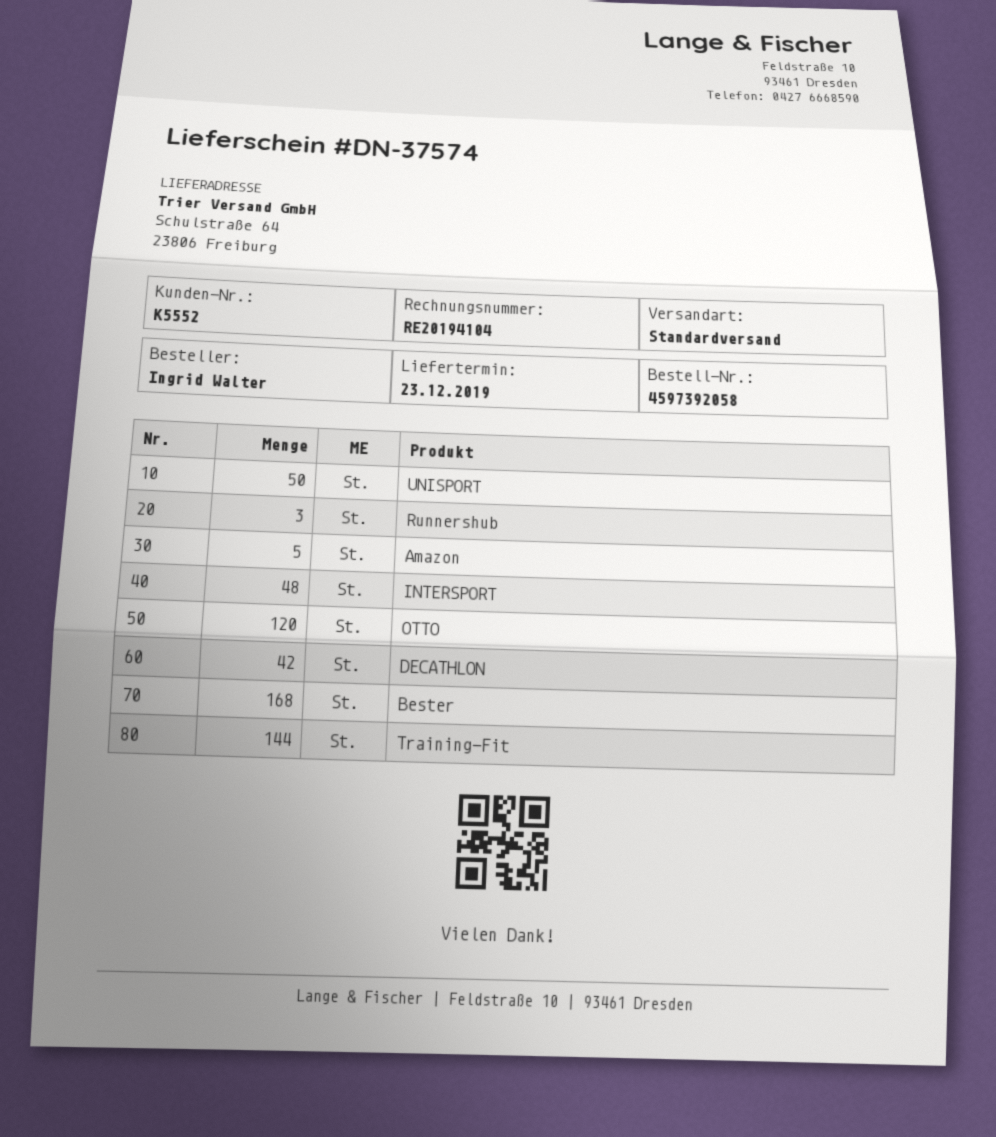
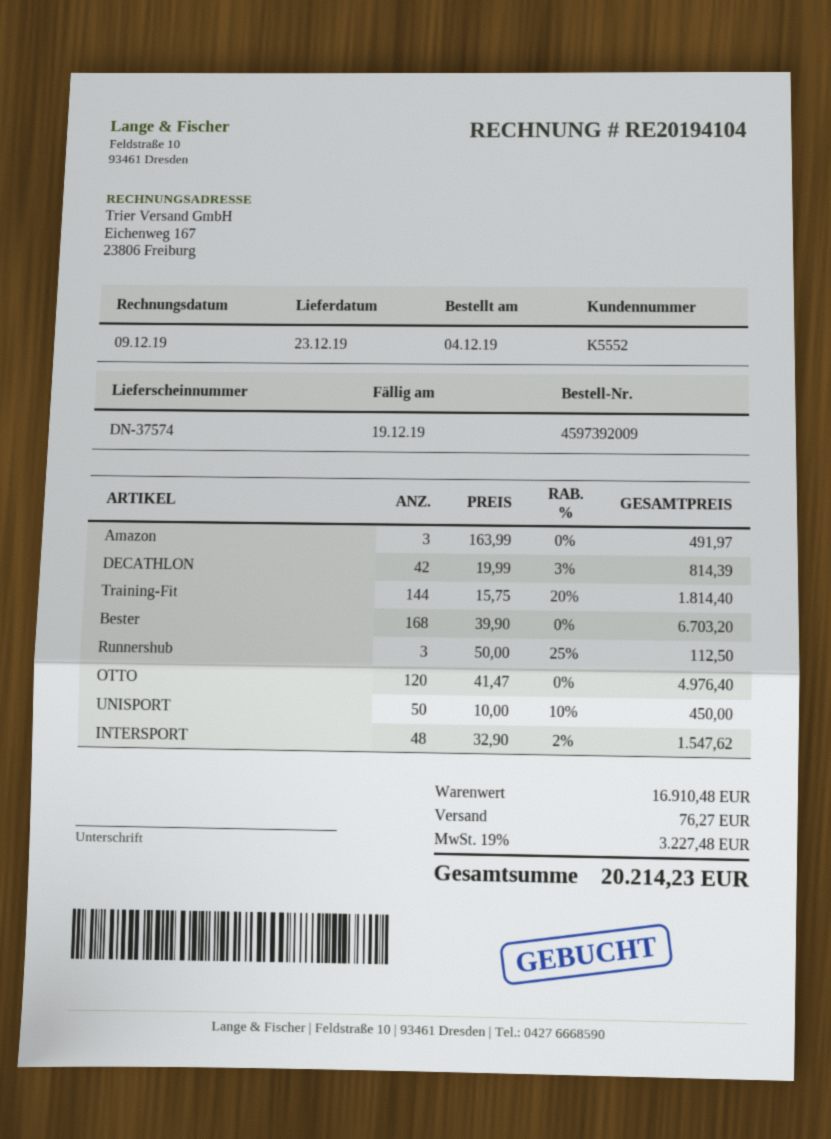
order number: 4597392058 -> 4597392009
Amazon: 5 -> 3

